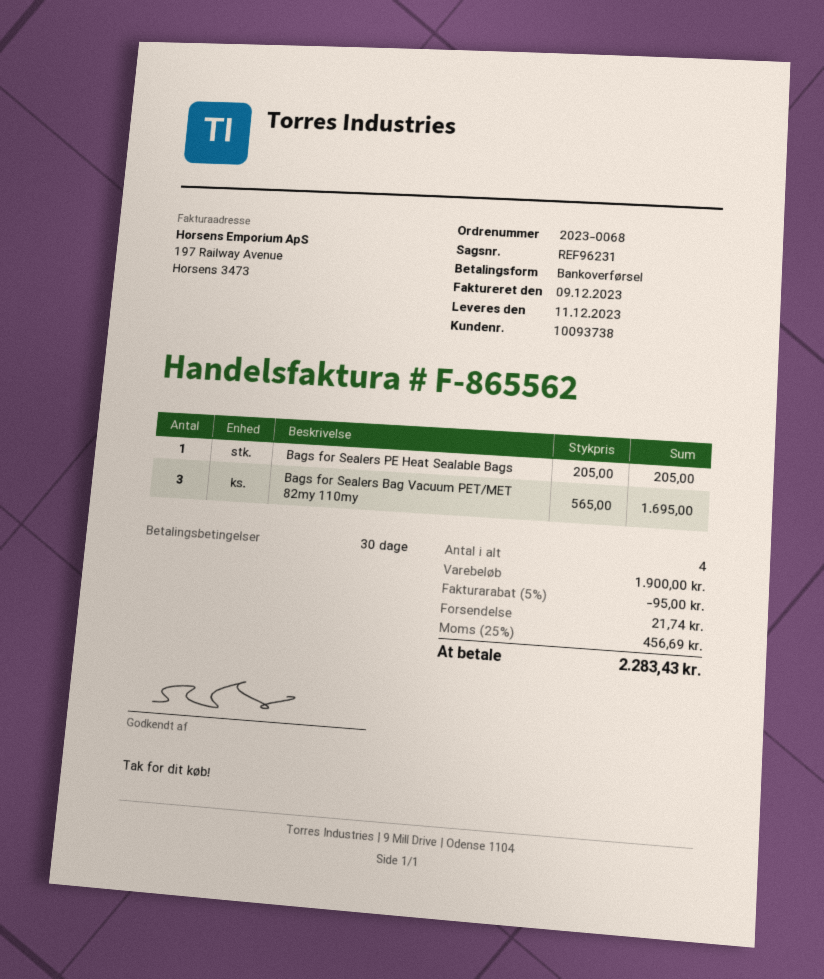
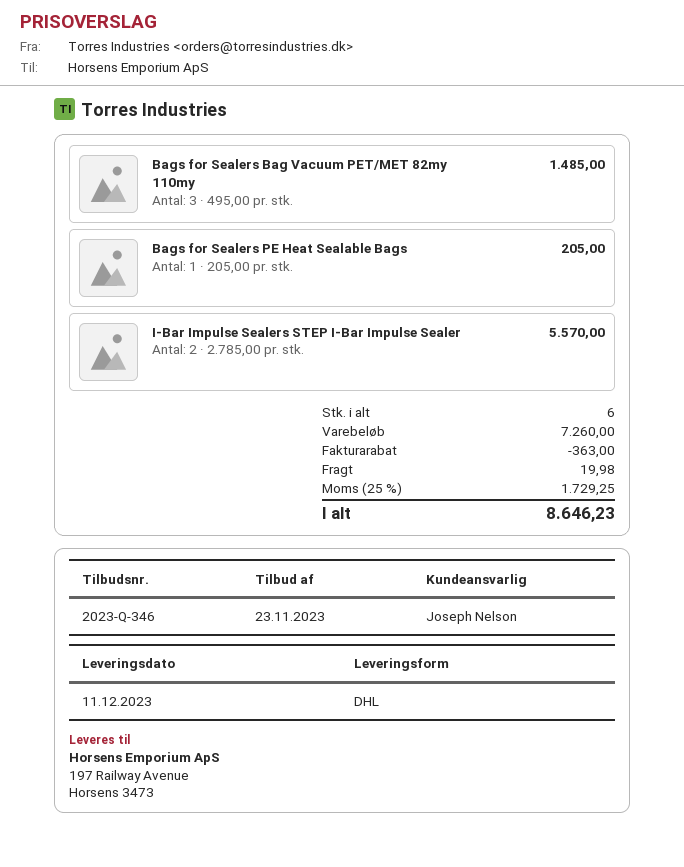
Bags for Sealers Bag Vacuum PET/MET 82my 110my: 3 x 565.00 = 1695.00 -> 3 x 495.00 = 1485.00
I-Bar Impulse Sealers STEP I-Bar Impulse Sealer: none -> 2 x 2785.00 = 5570.00
total quantity: 4 -> 6
subtotal: 1900.00 -> 7260.00
discount: 95.00 -> 363.00
shipping: 21.74 -> 19.98
tax: 25% = 456.69 -> 25% = 1729.25
total: 2283.43 -> 8646.23

